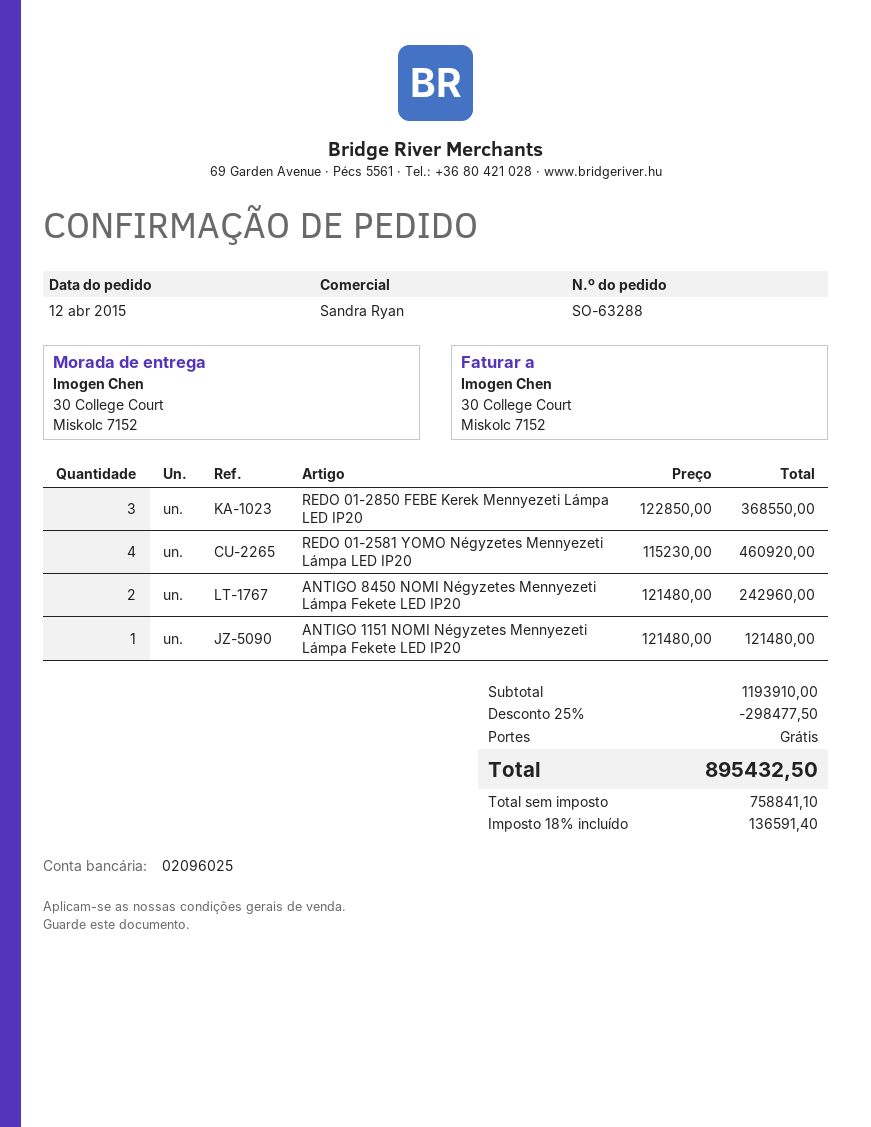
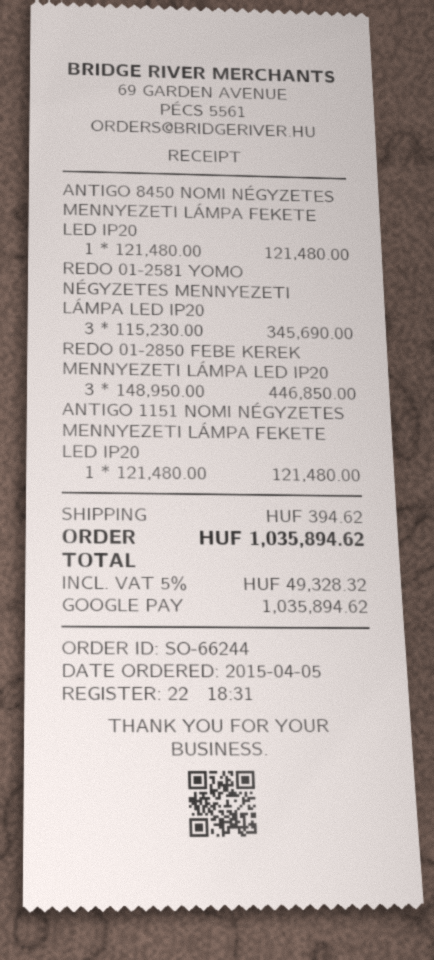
order number: SO-63288 -> SO-66244
order date: 2015-04-12 -> 2015-04-05
REDO 01-2850 FEBE Kerek Mennyezeti Lámpa LED IP20: 3 x 122850.00 = 368550.00 -> 3 x 148950.00 = 446850.00
REDO 01-2581 YOMO Négyzetes Mennyezeti Lámpa LED IP20: 4 x 115230.00 = 460920.00 -> 3 x 115230.00 = 345690.00
ANTIGO 8450 NOMI Négyzetes Mennyezeti Lámpa Fekete LED IP20: 2 x 121480.00 = 242960.00 -> 1 x 121480.00 = 121480.00
discount: 25% = 298477.50 -> none
shipping: 0.00 -> 394.62
tax: 18% = 136591.40 -> 5% = 49328.32
total: 895432.50 -> 1035894.62

